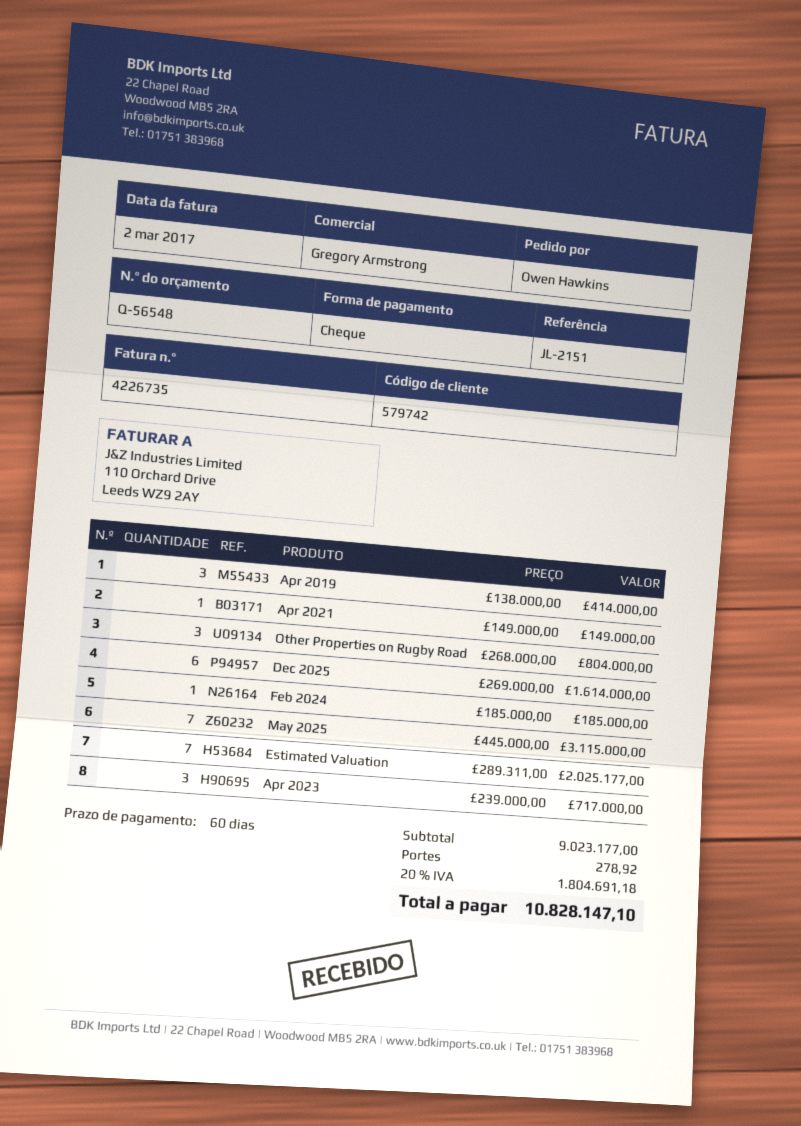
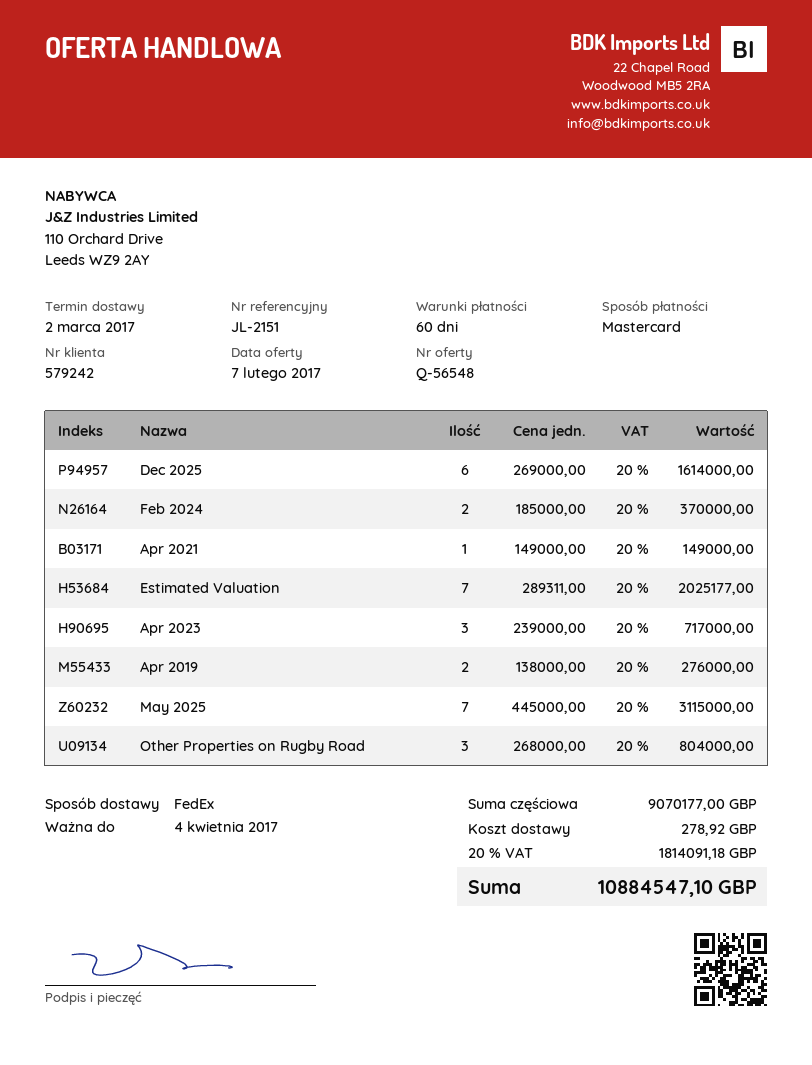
customer number: 579742 -> 579242
payment method: cheque -> Mastercard
Apr 2019: 3 x 138000.00 = 414000.00 -> 2 x 138000.00 = 276000.00
Feb 2024: 1 x 185000.00 = 185000.00 -> 2 x 185000.00 = 370000.00
subtotal: 9023177.00 -> 9070177.00
tax: 20% = 1804691.18 -> 20% = 1814091.18
total: 10828147.10 -> 10884547.10

